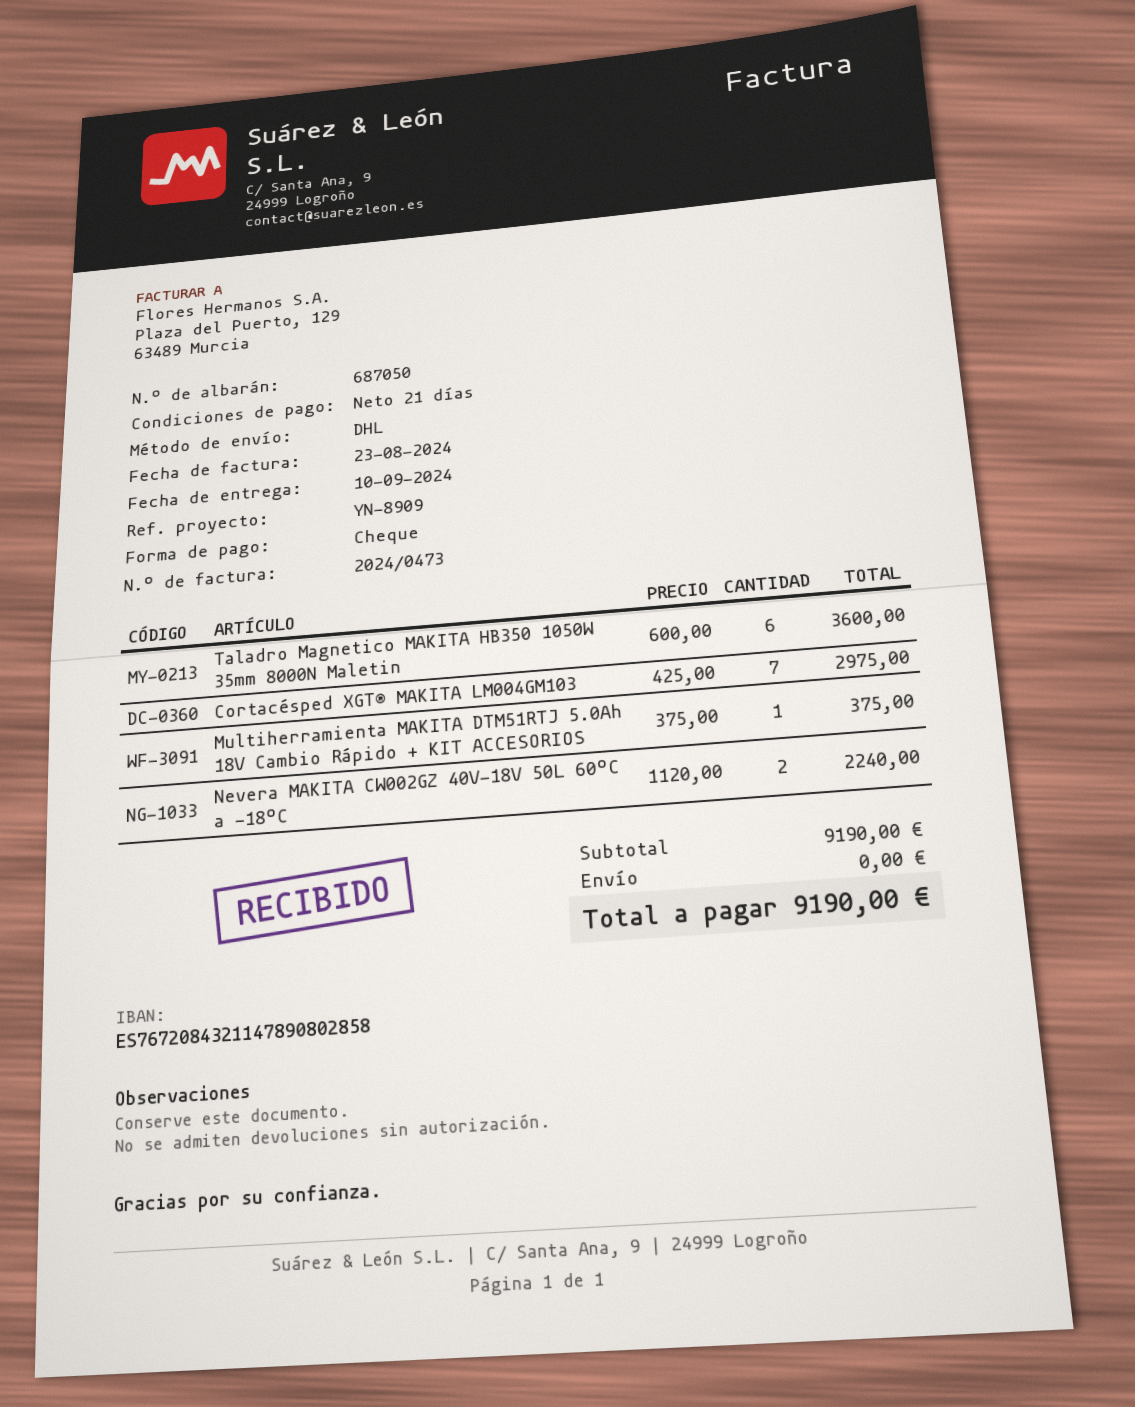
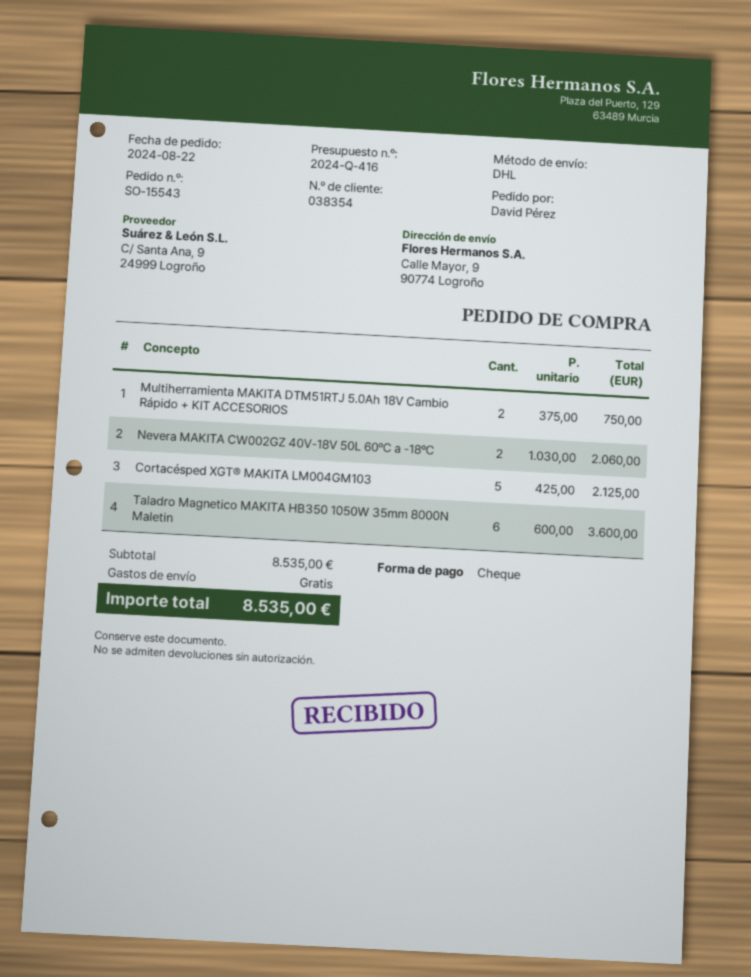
Cortacésped XGT® MAKITA LM004GM103: 7 x 425.00 = 2975.00 -> 5 x 425.00 = 2125.00
Multiherramienta MAKITA DTM51RTJ 5.0Ah 18V Cambio Rápido + KIT ACCESORIOS: 1 x 375.00 = 375.00 -> 2 x 375.00 = 750.00
Nevera MAKITA CW002GZ 40V-18V 50L 60ºC a -18ºC: 2 x 1120.00 = 2240.00 -> 2 x 1030.00 = 2060.00
subtotal: 9190.00 -> 8535.00
total: 9190.00 -> 8535.00

